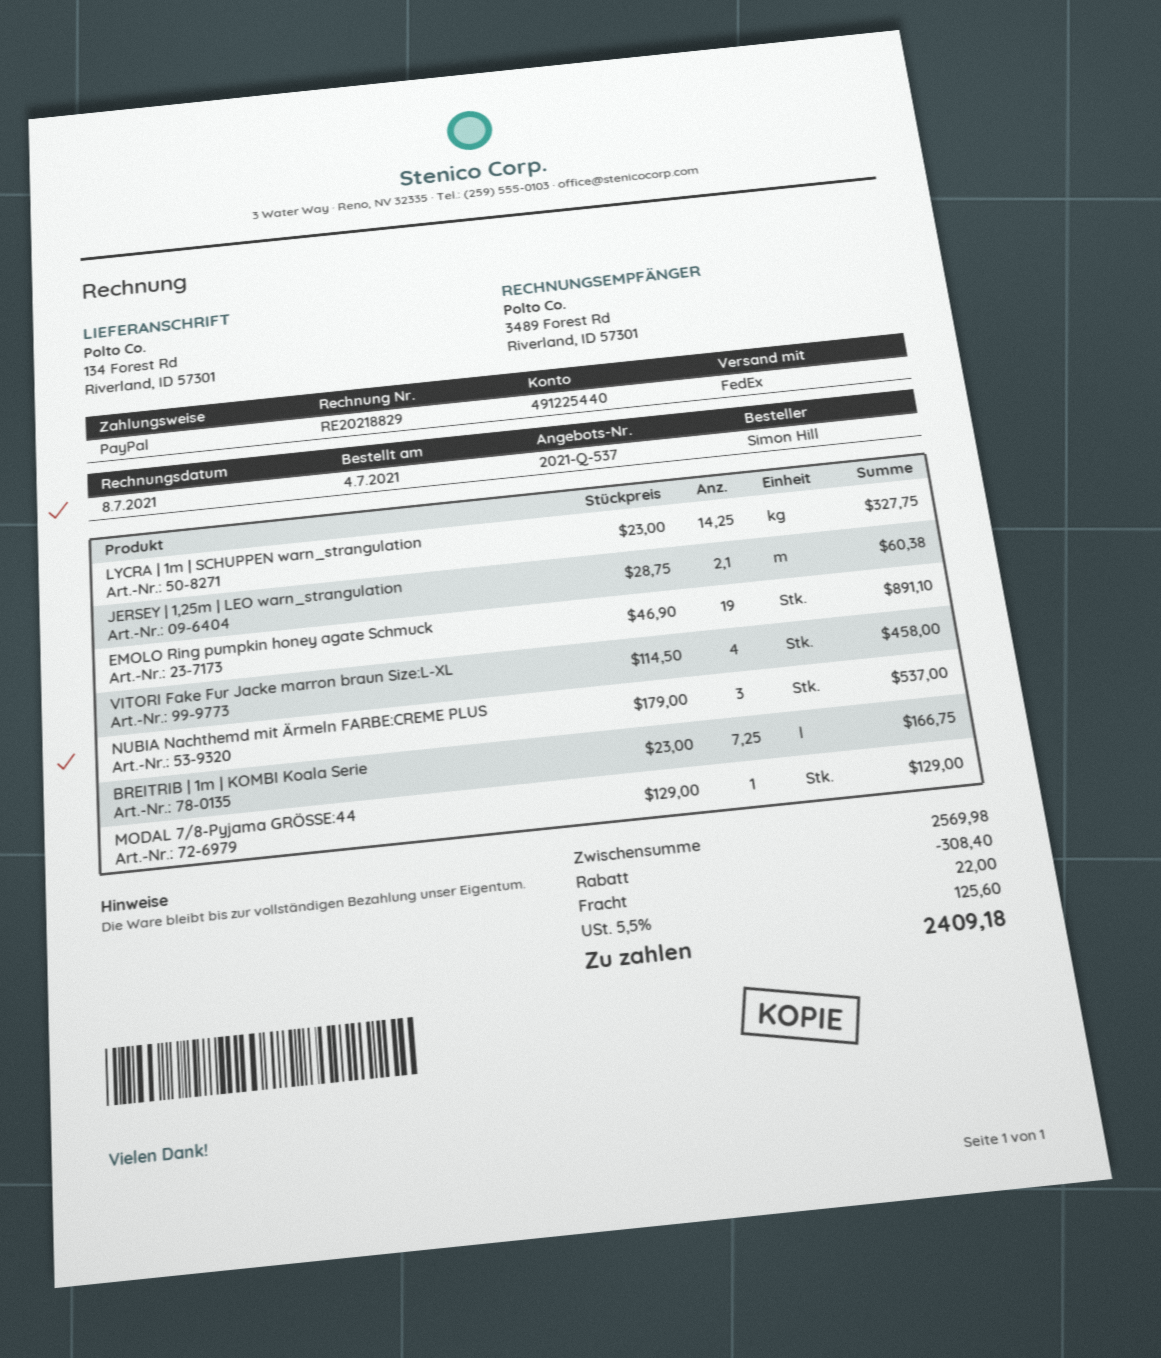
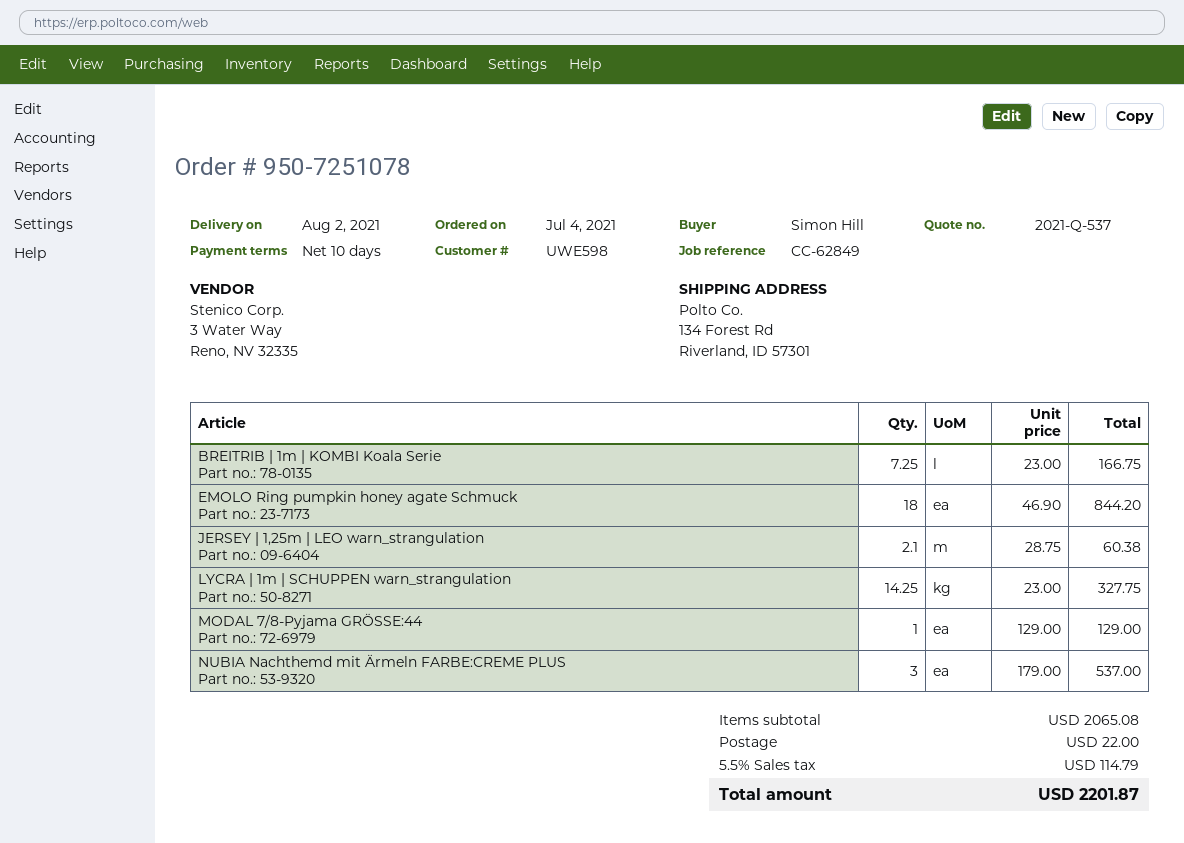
EMOLO Ring pumpkin honey agate Schmuck: 19 x 46.90 = 891.10 -> 18 x 46.90 = 844.20
VITORI Fake Fur Jacke marron braun Size:L-XL: 4 x 114.50 = 458.00 -> none
subtotal: 2569.98 -> 2065.08
discount: 308.40 -> none
tax: 5.5% = 125.60 -> 5.5% = 114.79
total: 2409.18 -> 2201.87

